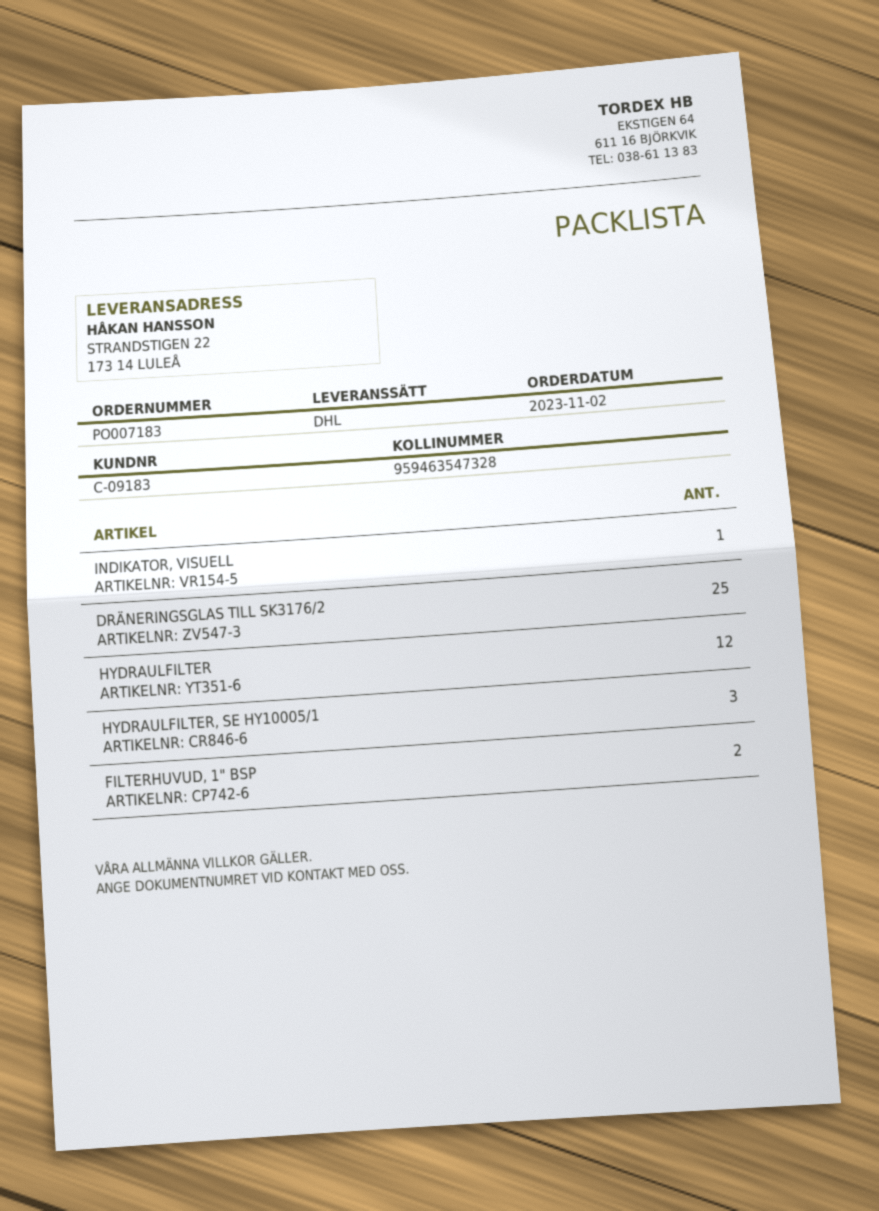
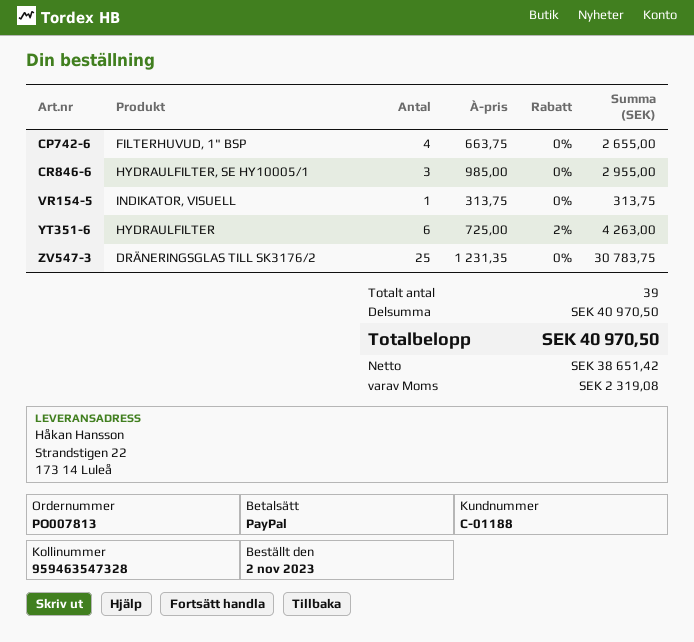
order number: PO007183 -> PO007813
customer number: C-09183 -> C-01188
HYDRAULFILTER: 12 -> 6
FILTERHUVUD, 1" BSP: 2 -> 4

